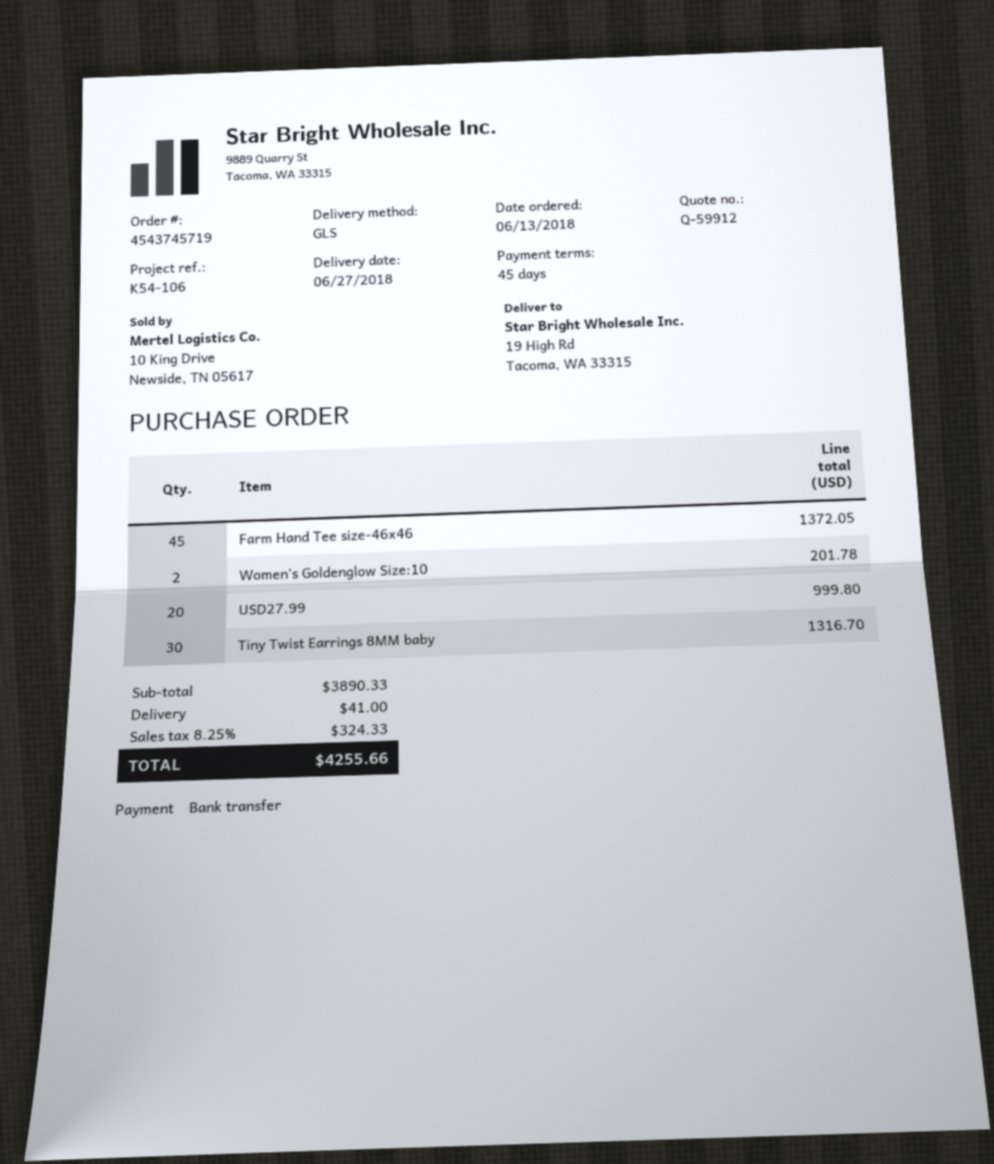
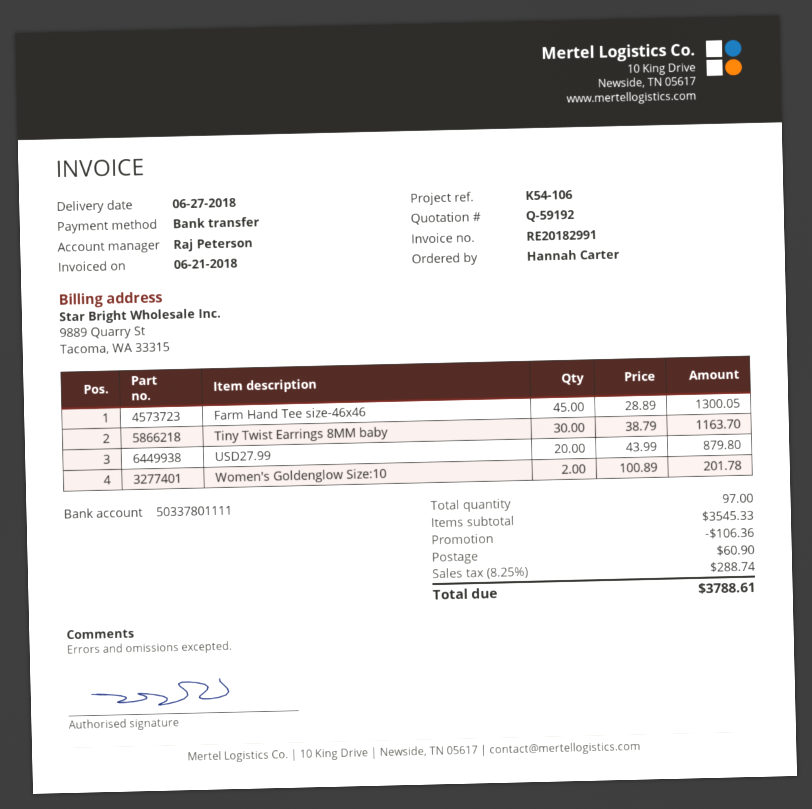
quote number: Q-59912 -> Q-59192
Farm Hand Tee size-46x46: 45 for 1372.05 -> 45 for 1300.05
USD27.99: 20 for 999.80 -> 20 for 879.80
Tiny Twist Earrings 8MM baby: 30 for 1316.70 -> 30 for 1163.70
subtotal: 3890.33 -> 3545.33
discount: none -> 106.36
shipping: 41.00 -> 60.90
tax: 8.25% = 324.33 -> 8.25% = 288.74
total: 4255.66 -> 3788.61

